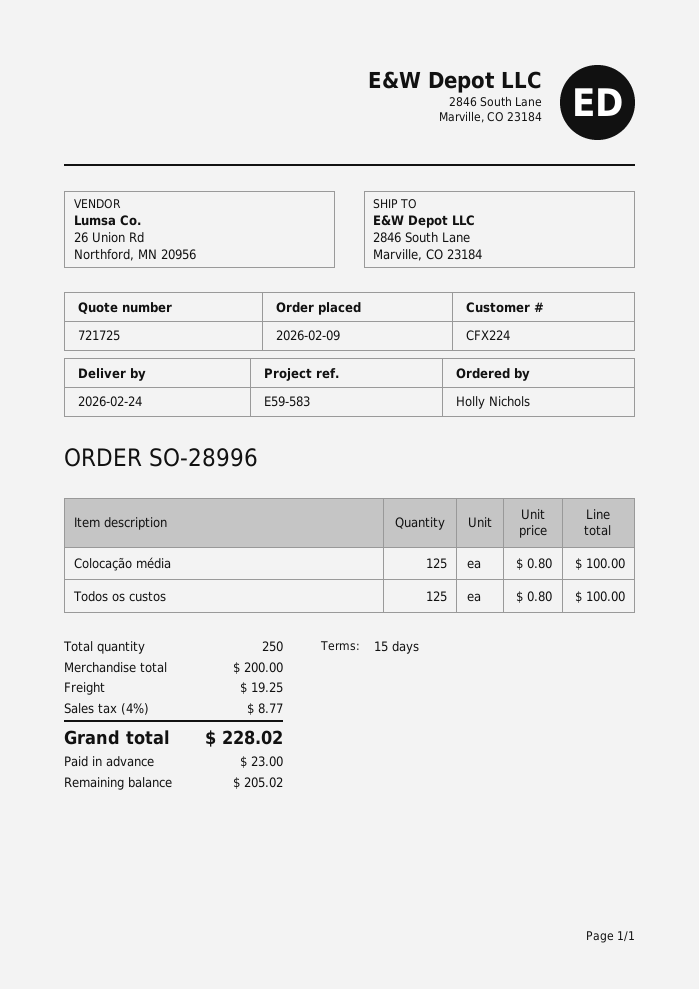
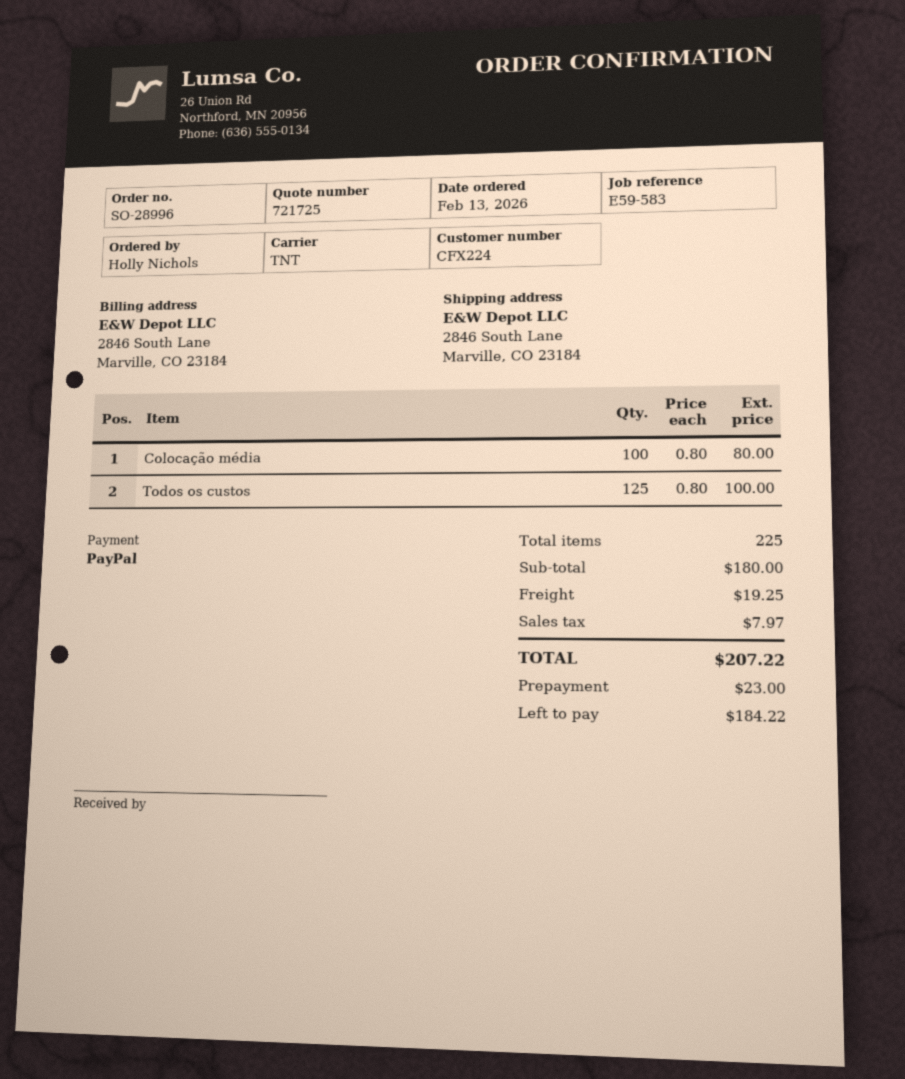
order date: 2026-02-09 -> 2026-02-13
Colocação média: 125 x 0.80 = 100.00 -> 100 x 0.80 = 80.00
total quantity: 250 -> 225
subtotal: 200.00 -> 180.00
tax: 8.77 -> 7.97
total: 228.02 -> 207.22
balance: 205.02 -> 184.22

